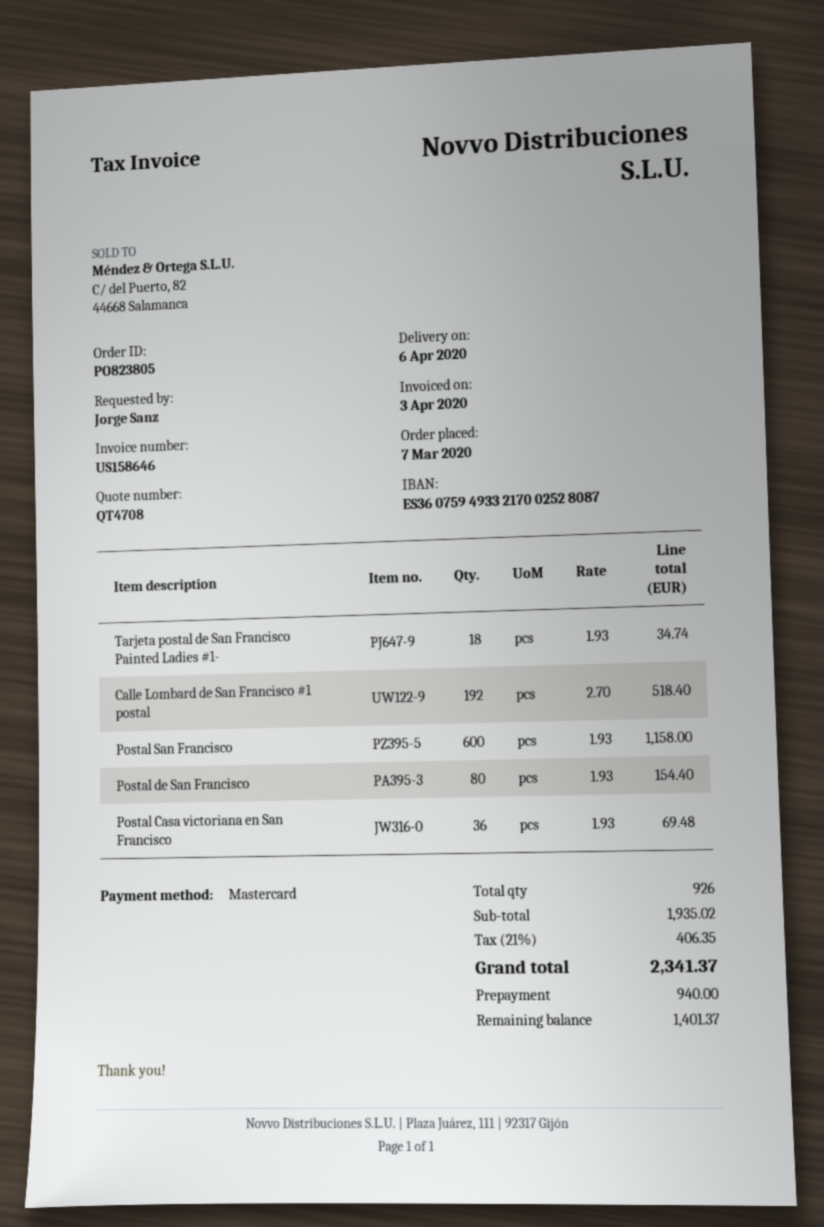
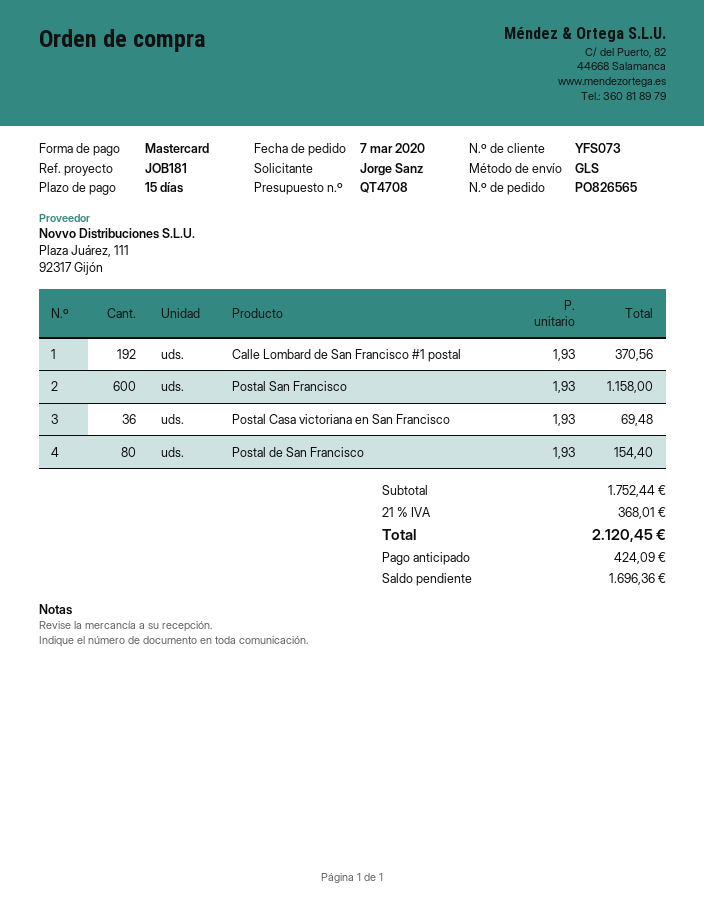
order number: PO823805 -> PO826565
Tarjeta postal de San Francisco Painted Ladies #1-: 18 x 1.93 = 34.74 -> none
Calle Lombard de San Francisco #1 postal: 192 x 2.70 = 518.40 -> 192 x 1.93 = 370.56
subtotal: 1935.02 -> 1752.44
tax: 21% = 406.35 -> 21% = 368.01
total: 2341.37 -> 2120.45
deposit: 940.00 -> 424.09
balance: 1401.37 -> 1696.36

